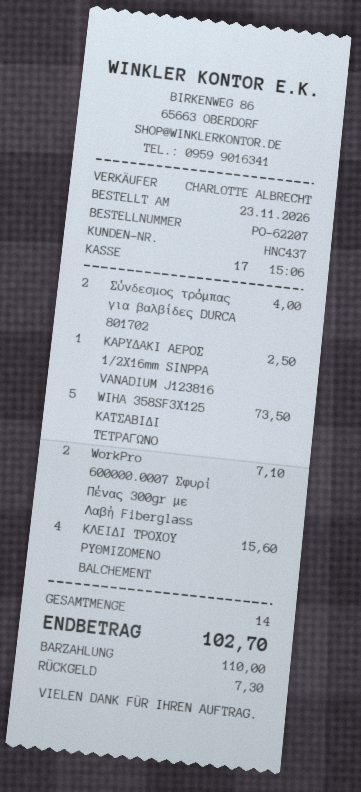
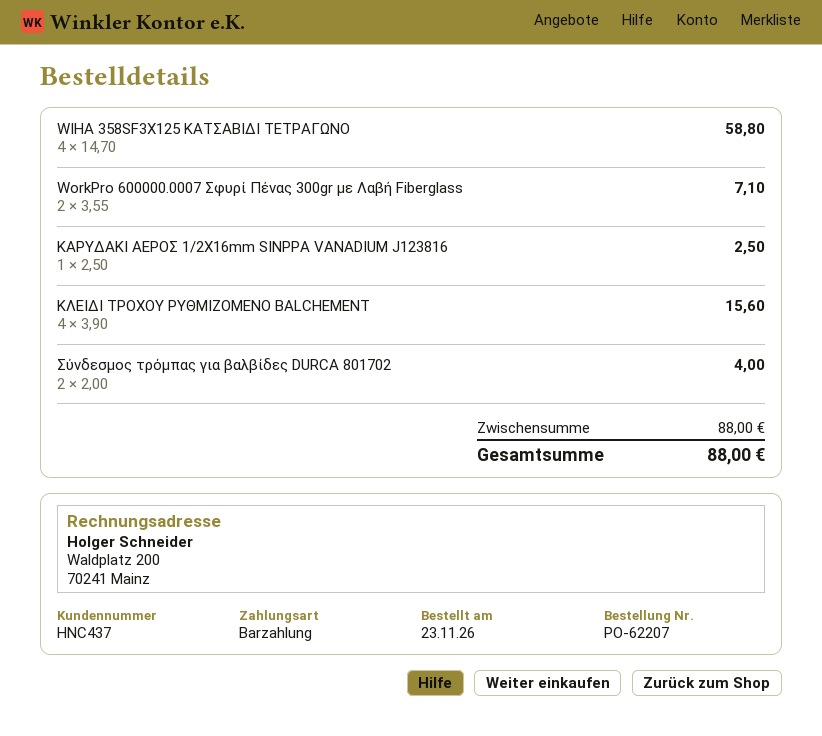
WIHA 358SF3X125 ΚΑΤΣΑΒΙΔΙ ΤΕΤΡΑΓΩΝO: 5 for 73.50 -> 4 for 58.80
total: 102.70 -> 88.00

